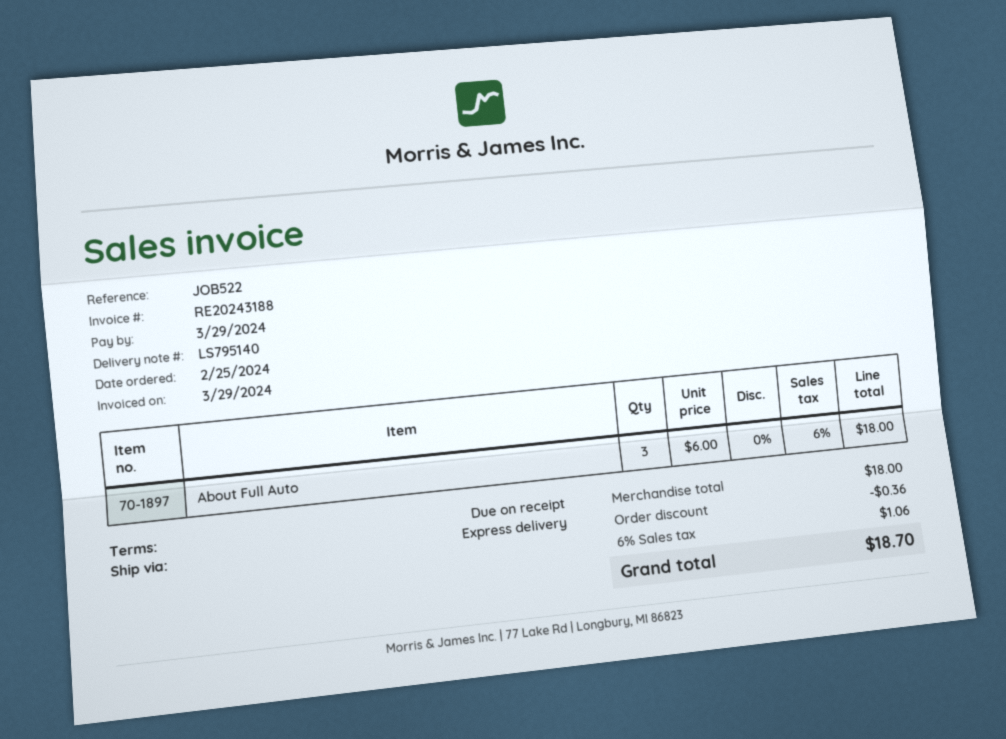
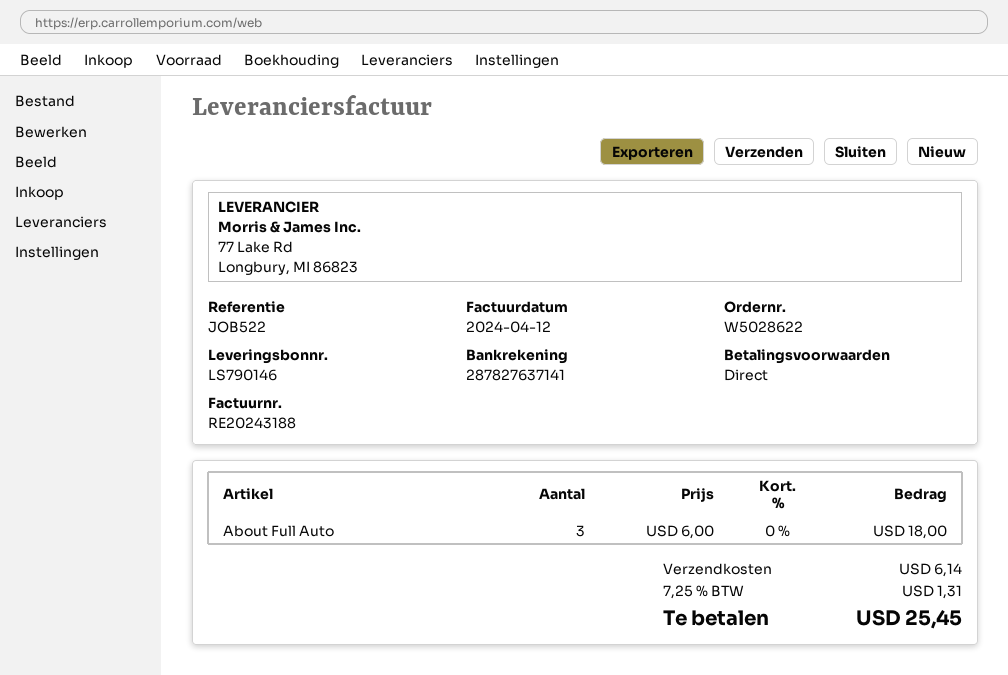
delivery note number: LS795140 -> LS790146
invoice date: 2024-03-29 -> 2024-04-12
discount: 0.36 -> none
shipping: none -> 6.14
tax: 6% = 1.06 -> 7.25% = 1.31
total: 18.70 -> 25.45

